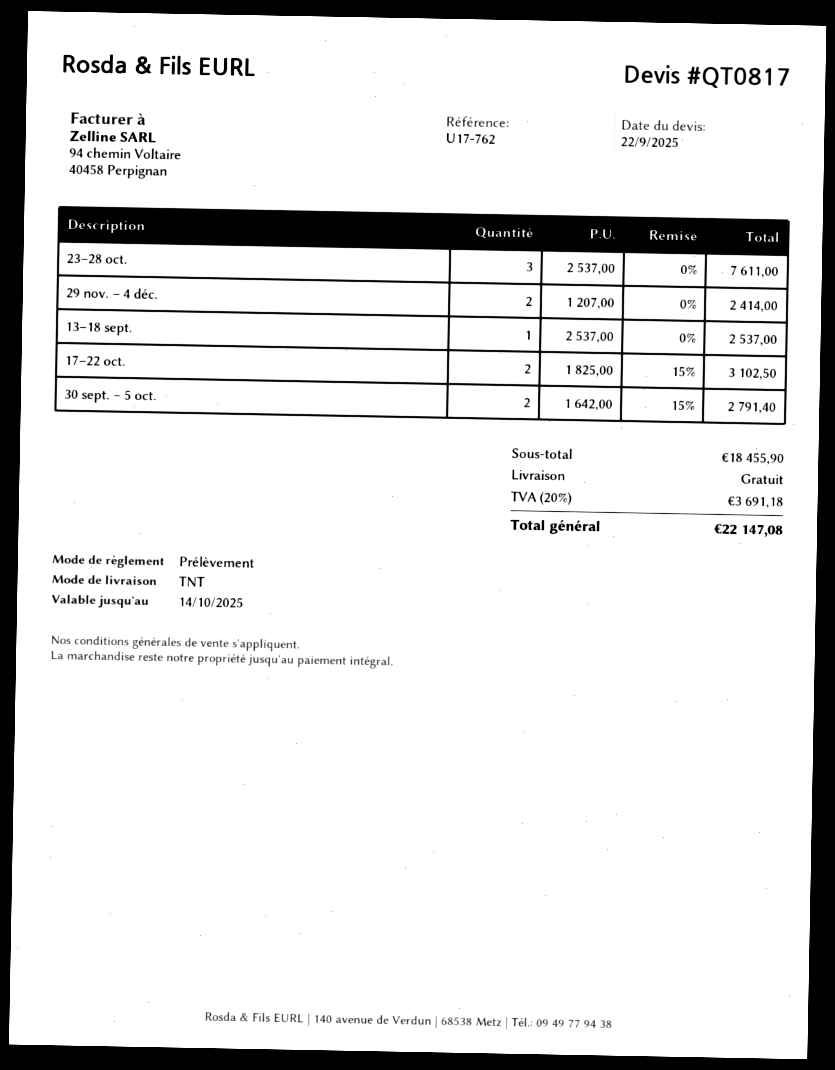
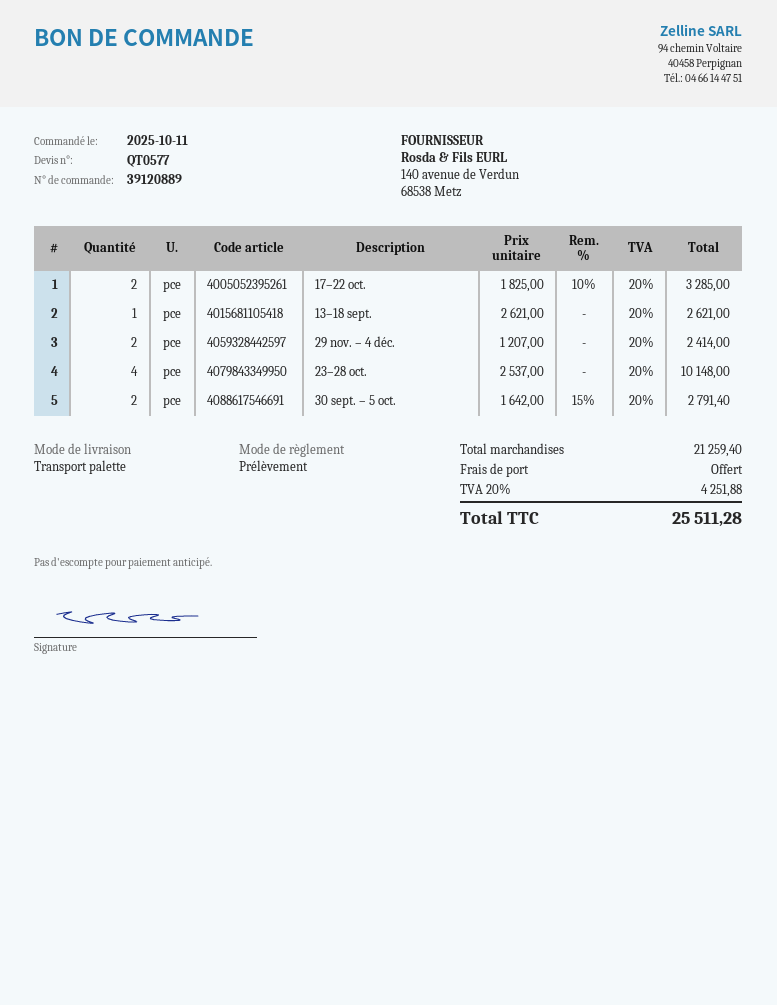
quote number: QT0817 -> QT0577
shipping method: TNT -> pallet freight
23–28 oct.: 3 x 2537.00 = 7611.00 -> 4 x 2537.00 = 10148.00
13–18 sept.: 1 x 2537.00 = 2537.00 -> 1 x 2621.00 = 2621.00
17–22 oct.: 2 x 1825.00 - 15% = 3102.50 -> 2 x 1825.00 - 10% = 3285.00
subtotal: 18455.90 -> 21259.40
tax: 20% = 3691.18 -> 20% = 4251.88
total: 22147.08 -> 25511.28

